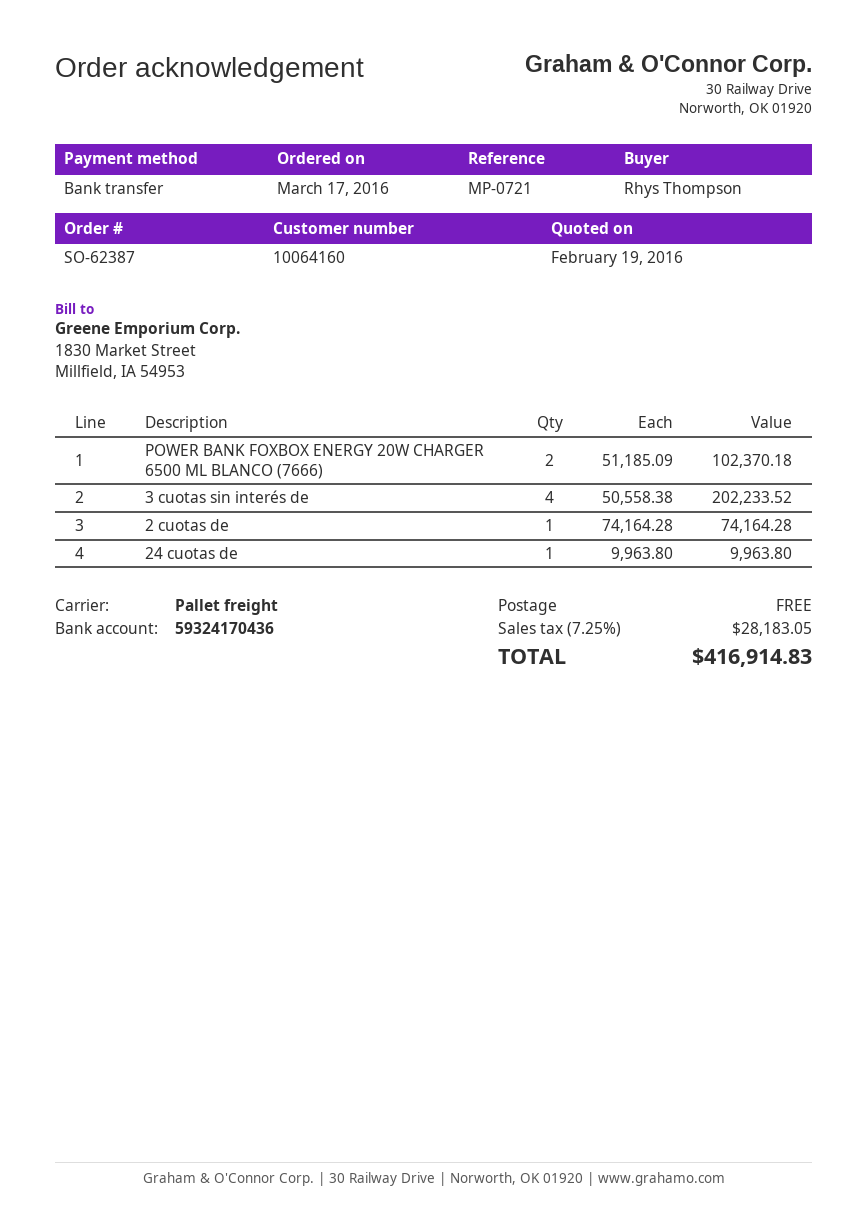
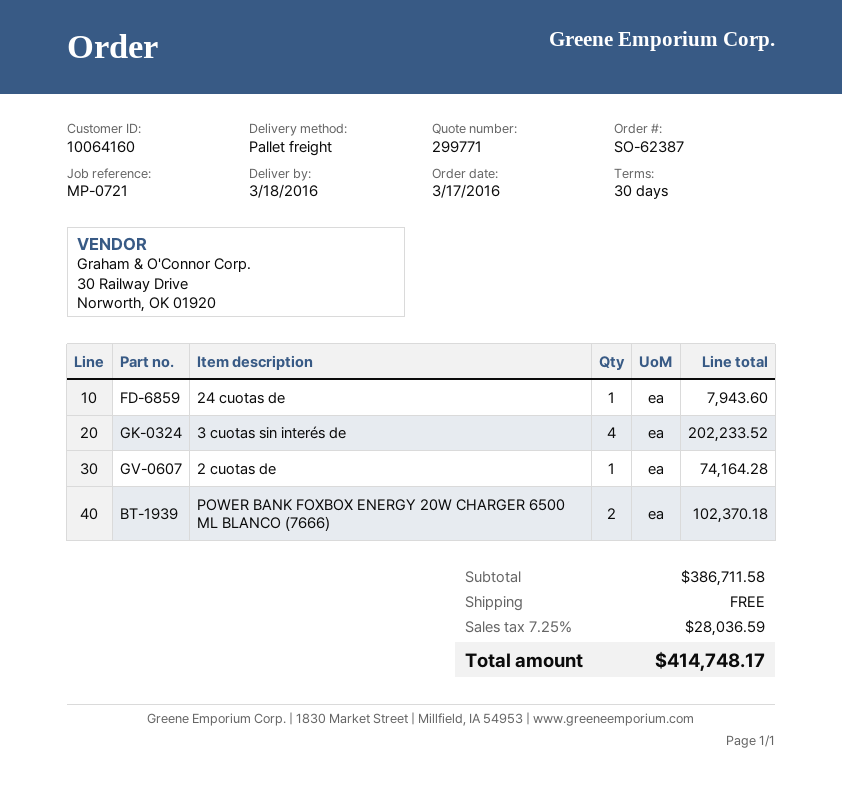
24 cuotas de: 1 for 9963.80 -> 1 for 7943.60
tax: 7.25% = 28183.05 -> 7.25% = 28036.59
total: 416914.83 -> 414748.17

